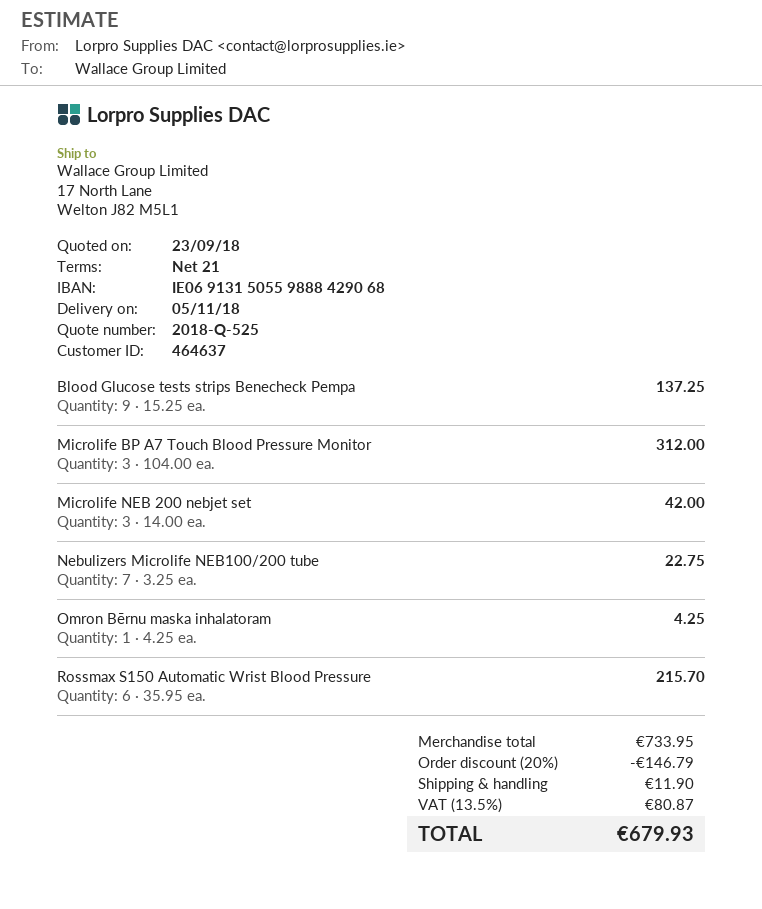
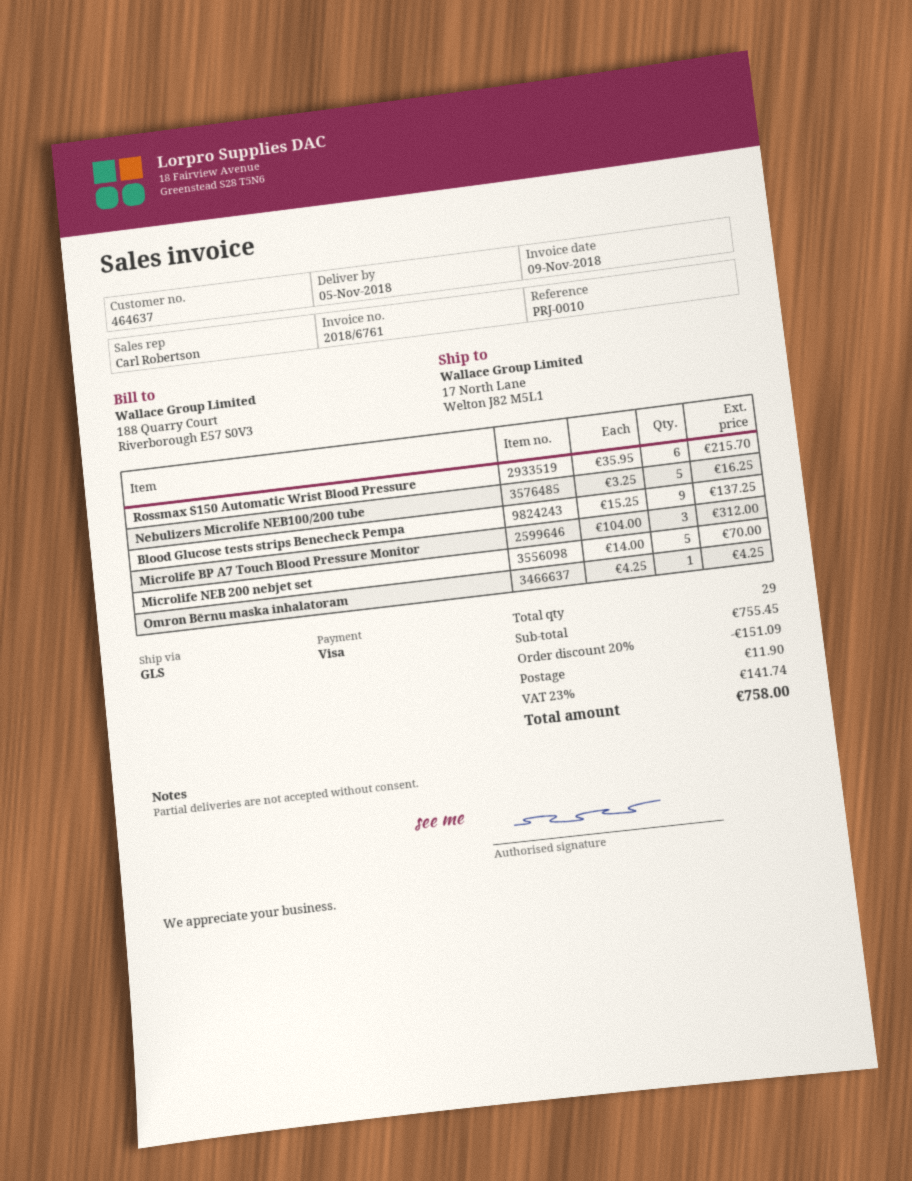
Microlife NEB 200 nebjet set: 3 x 14.00 = 42.00 -> 5 x 14.00 = 70.00
Nebulizers Microlife NEB100/200 tube: 7 x 3.25 = 22.75 -> 5 x 3.25 = 16.25
subtotal: 733.95 -> 755.45
discount: 20% = 146.79 -> 20% = 151.09
tax: 13.5% = 80.87 -> 23% = 141.74
total: 679.93 -> 758.00

